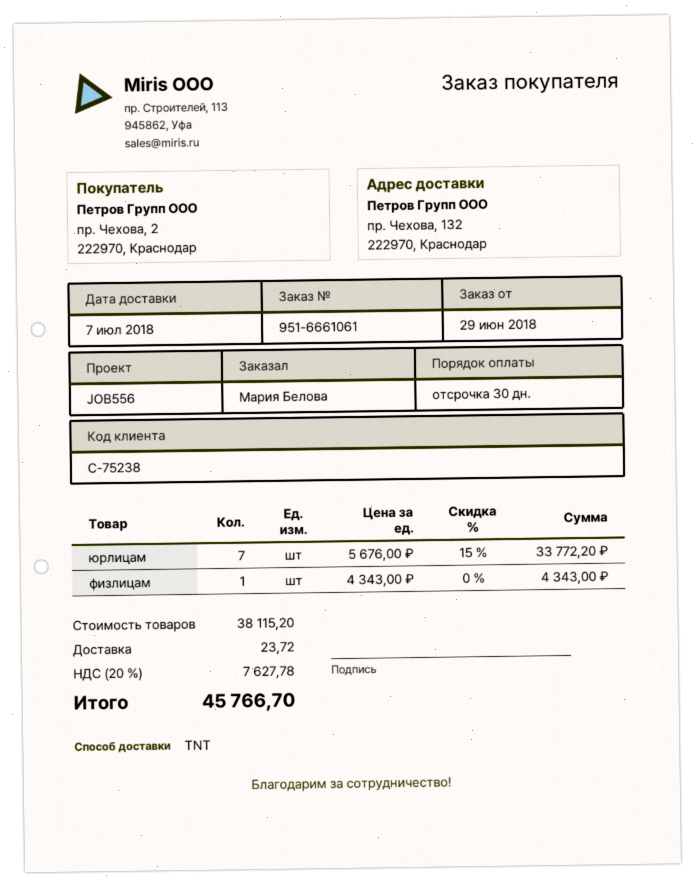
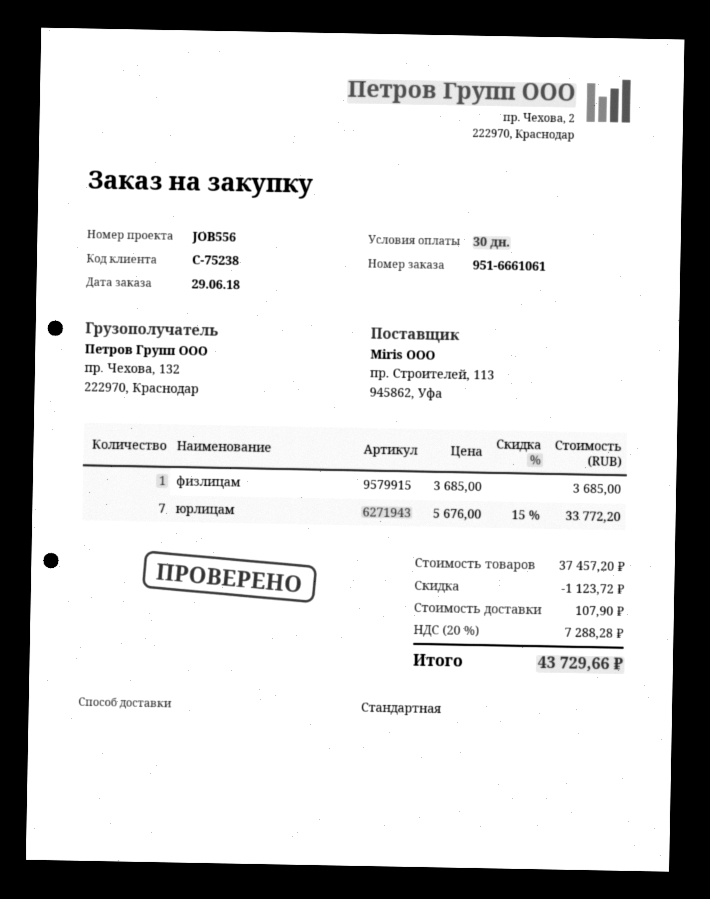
shipping method: TNT -> standard
физлицам: 1 x 4343.00 = 4343.00 -> 1 x 3685.00 = 3685.00
subtotal: 38115.20 -> 37457.20
discount: none -> 1123.72
shipping: 23.72 -> 107.90
tax: 20% = 7627.78 -> 20% = 7288.28
total: 45766.70 -> 43729.66

